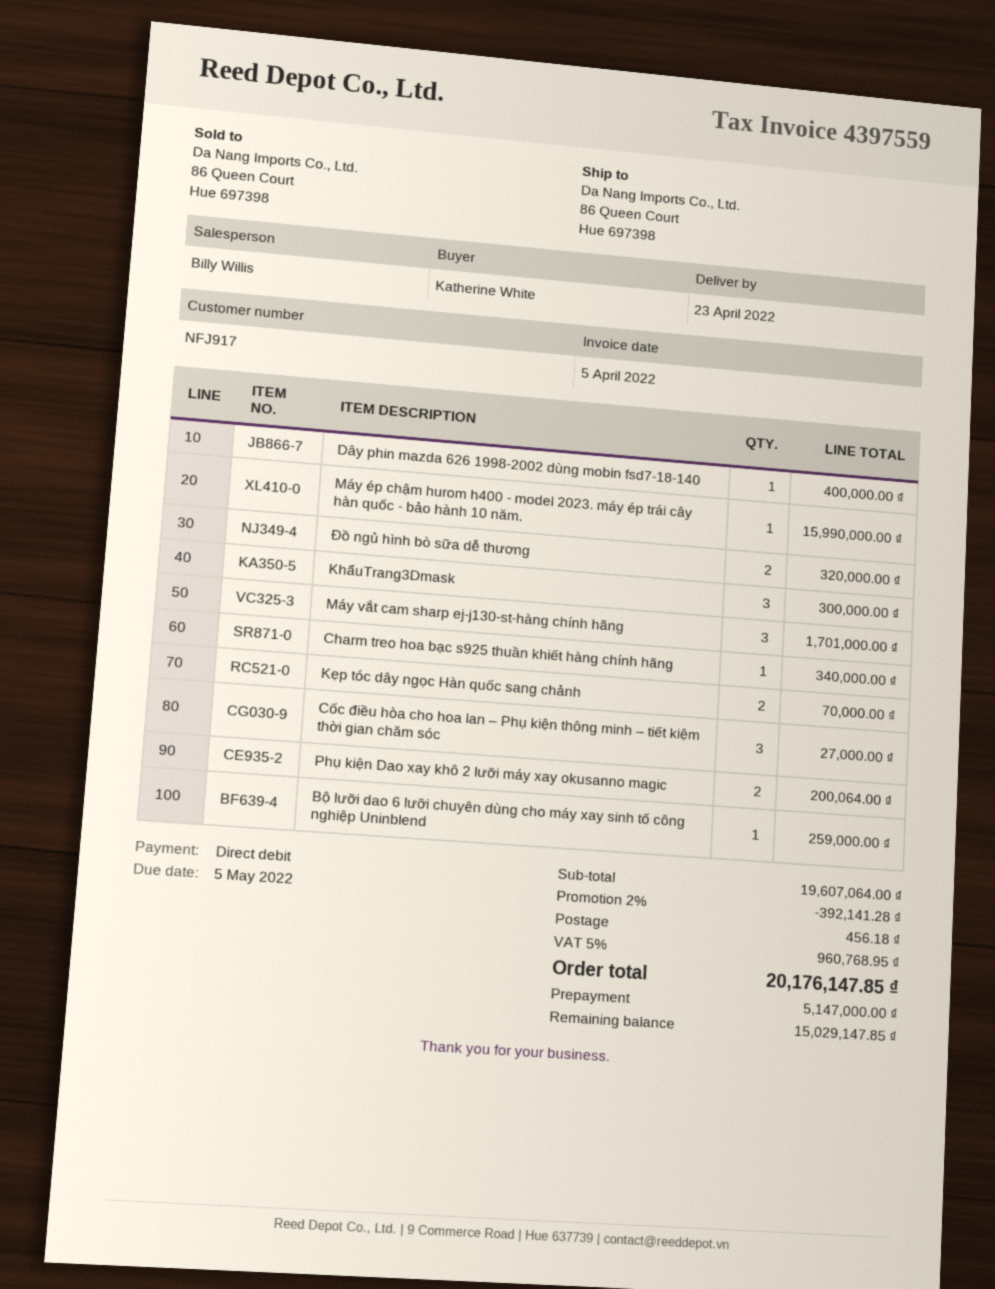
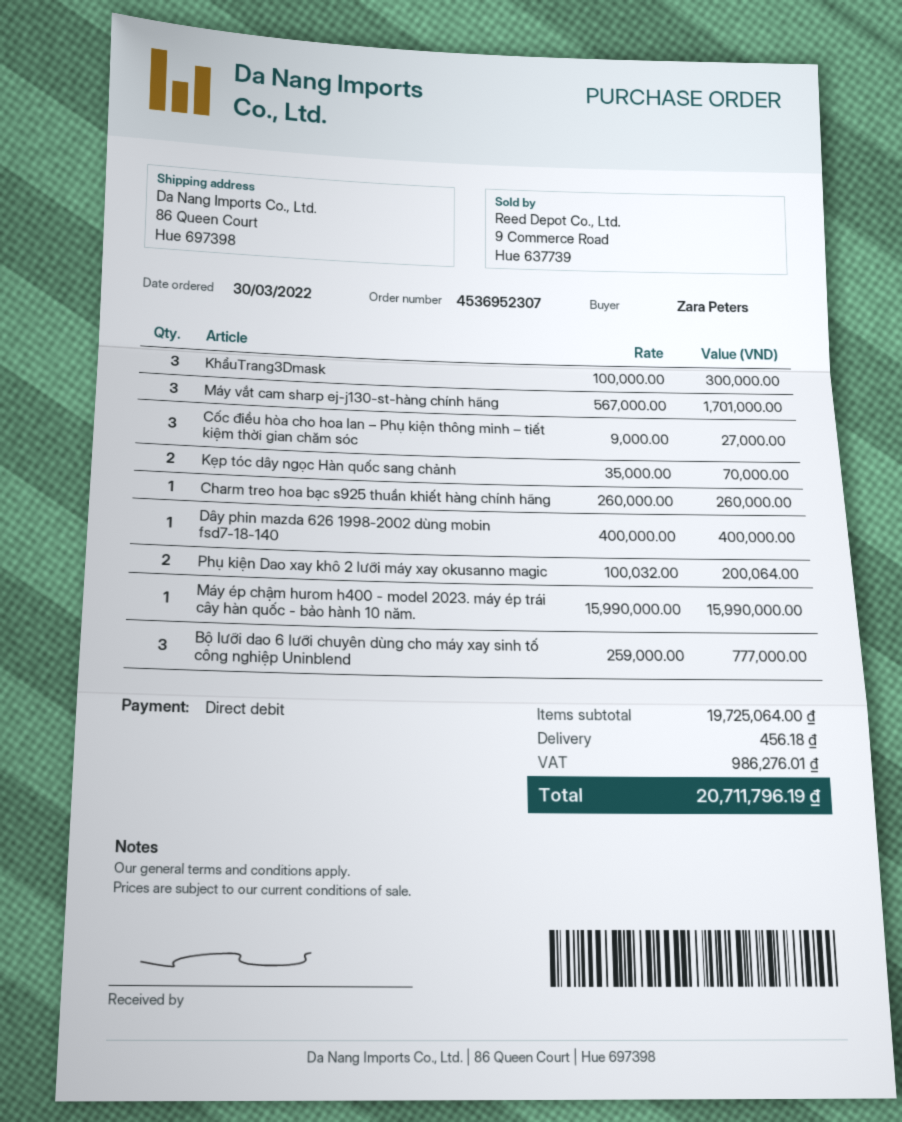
ordered by: Katherine White -> Zara Peters
Đồ ngủ hình bò sữa dễ thương: 2 for 320000.00 -> none
Charm treo hoa bạc s925 thuần khiết hàng chính hãng: 1 for 340000.00 -> 1 for 260000.00
Bộ lưỡi dao 6 lưỡi chuyên dùng cho máy xay sinh tố công nghiệp Uninblend: 1 for 259000.00 -> 3 for 777000.00
subtotal: 19607064.00 -> 19725064.00
discount: 2% = 392141.28 -> none
tax: 960768.95 -> 986276.01
total: 20176147.85 -> 20711796.19

